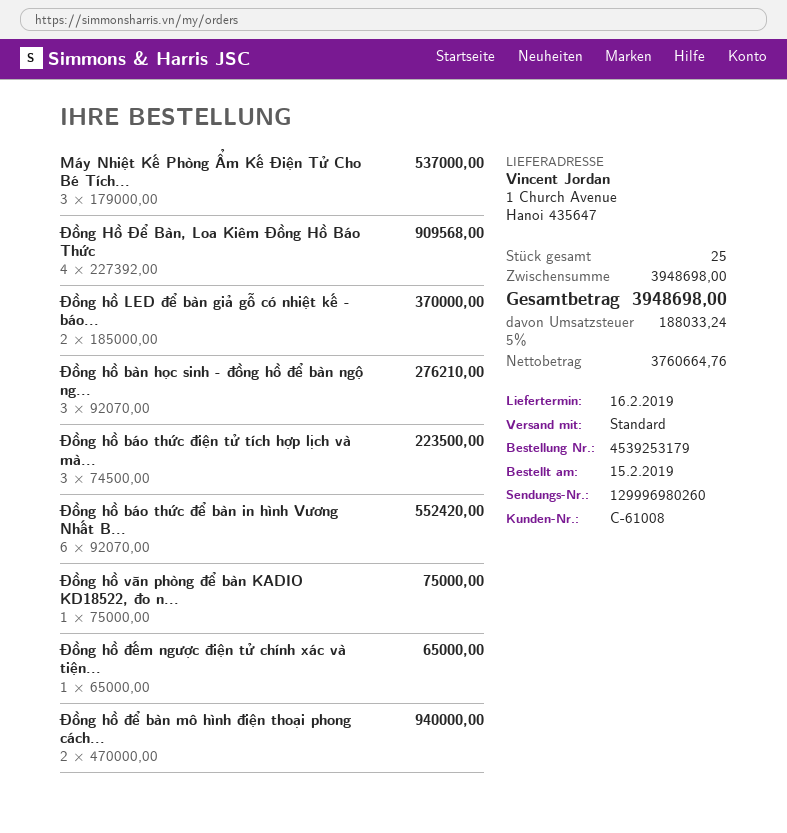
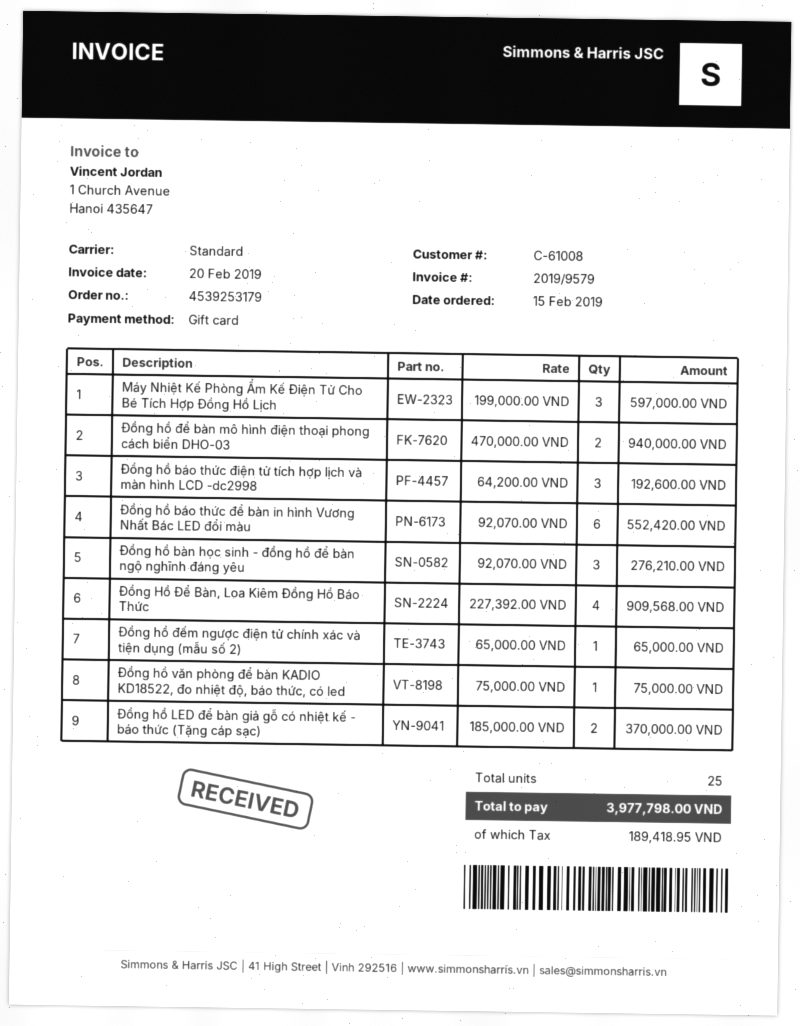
Máy Nhiệt Kế Phòng Ẩm Kế Điện Tử Cho Bé Tích...: 3 x 179000.00 = 537000.00 -> 3 x 199000.00 = 597000.00
Đồng hồ báo thức điện tử tích hợp lịch và mà...: 3 x 74500.00 = 223500.00 -> 3 x 64200.00 = 192600.00
tax: 188033.24 -> 189418.95
total: 3948698.00 -> 3977798.00

